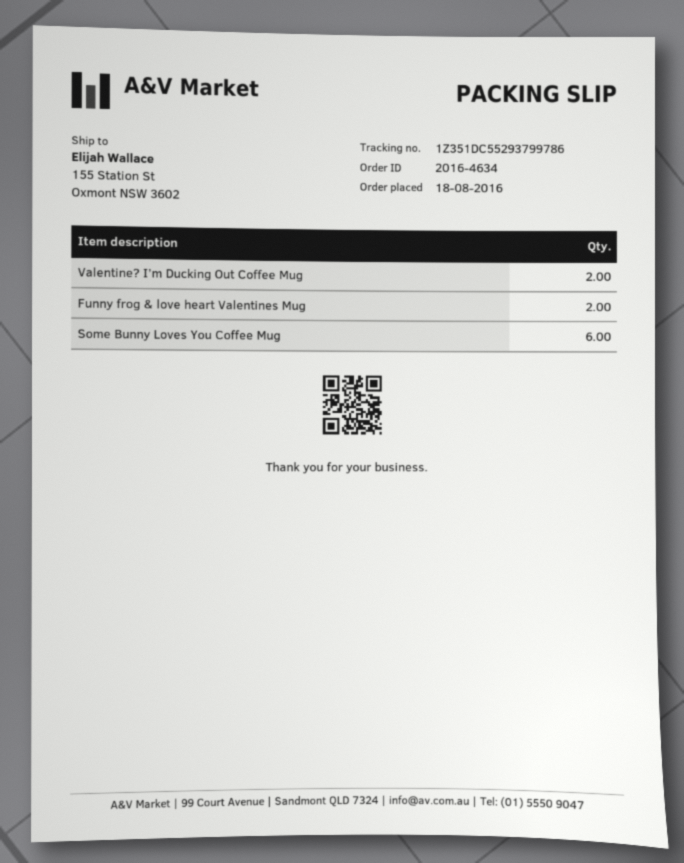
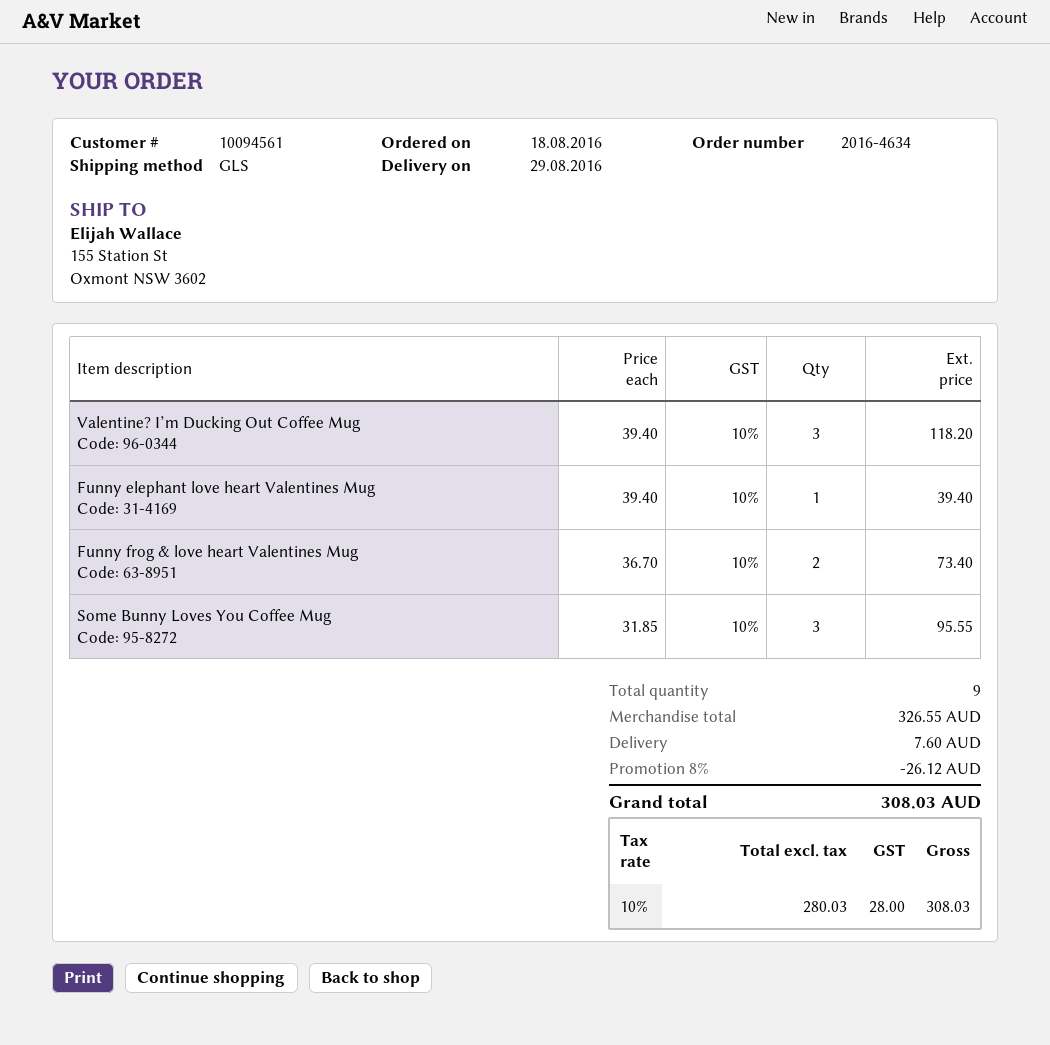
Valentine? I’m Ducking Out Coffee Mug: 2 -> 3
Some Bunny Loves You Coffee Mug: 6 -> 3
Funny elephant love heart Valentines Mug: none -> 1

